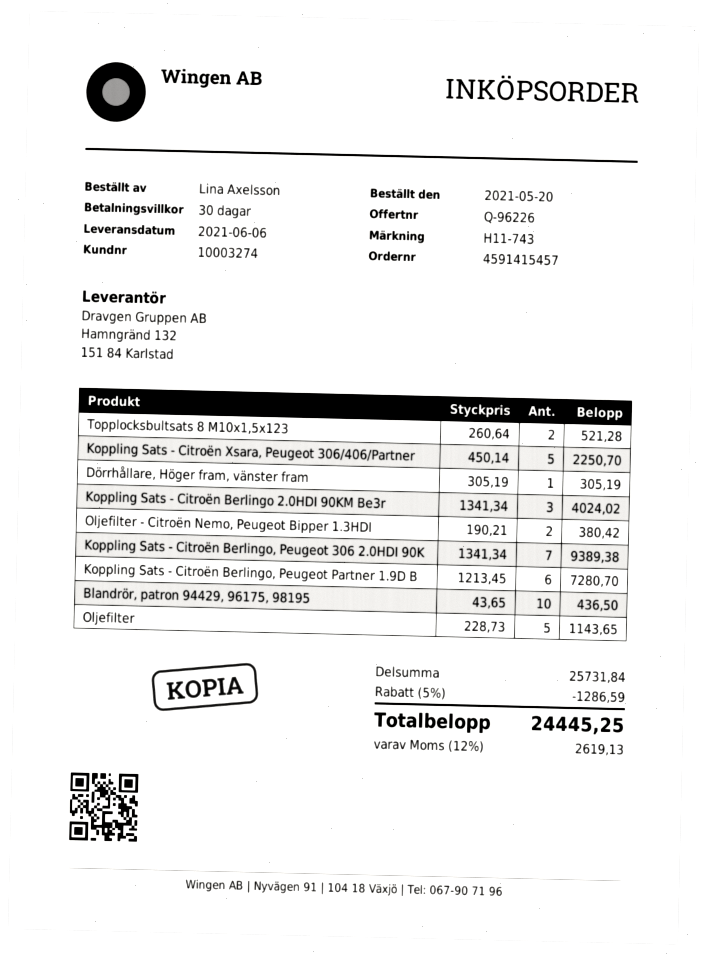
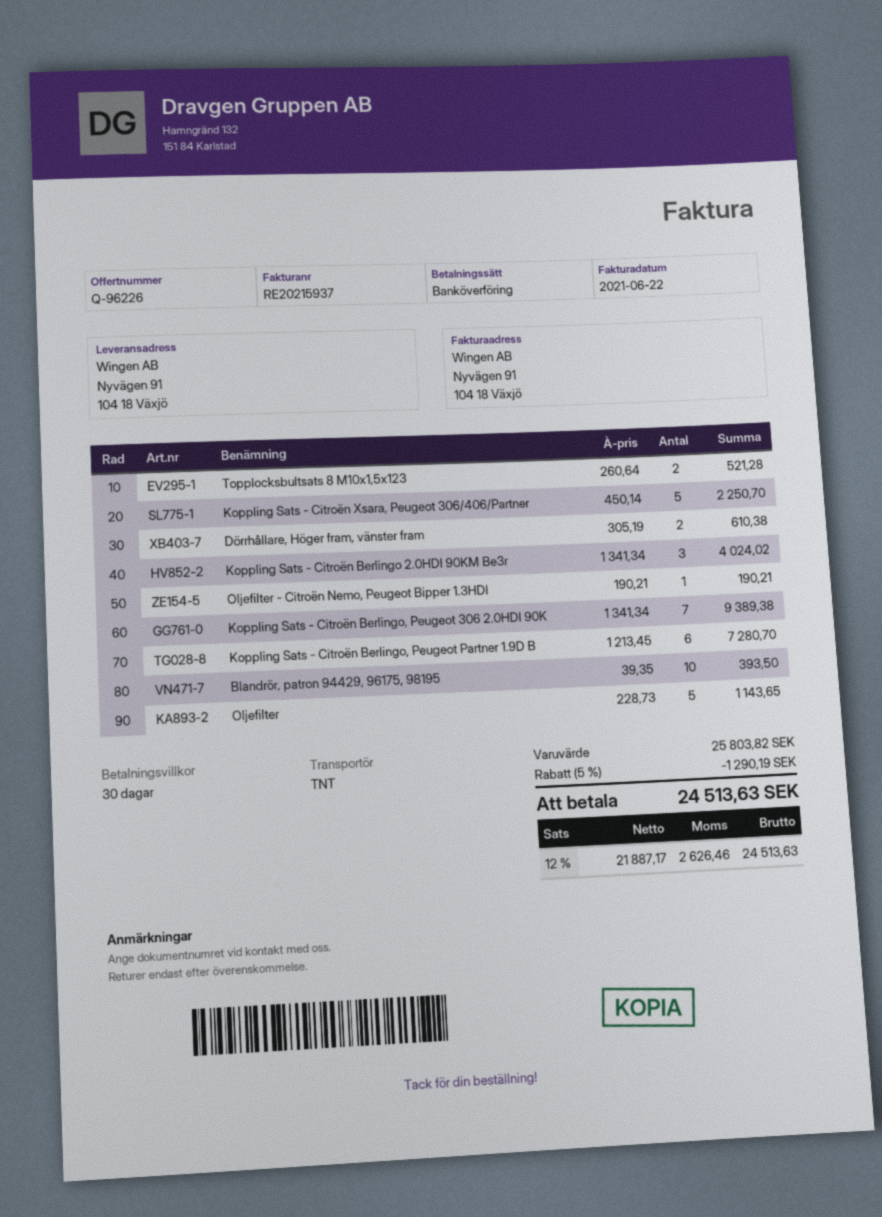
Dörrhållare, Höger fram, vänster fram: 1 x 305.19 = 305.19 -> 2 x 305.19 = 610.38
Oljefilter - Citroën Nemo, Peugeot Bipper 1.3HDI: 2 x 190.21 = 380.42 -> 1 x 190.21 = 190.21
Blandrör, patron 94429, 96175, 98195: 10 x 43.65 = 436.50 -> 10 x 39.35 = 393.50
subtotal: 25731.84 -> 25803.82
discount: 5% = 1286.59 -> 5% = 1290.19
tax: 12% = 2619.13 -> 12% = 2626.46
total: 24445.25 -> 24513.63

